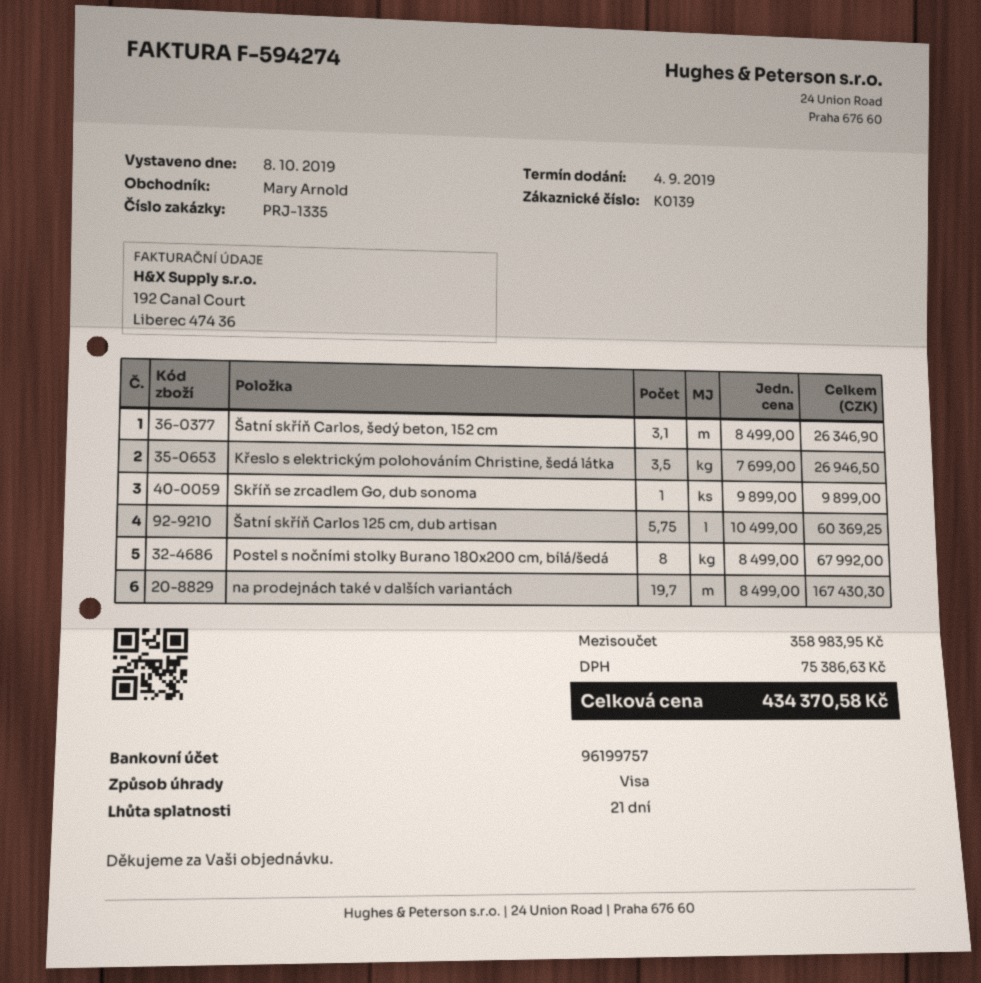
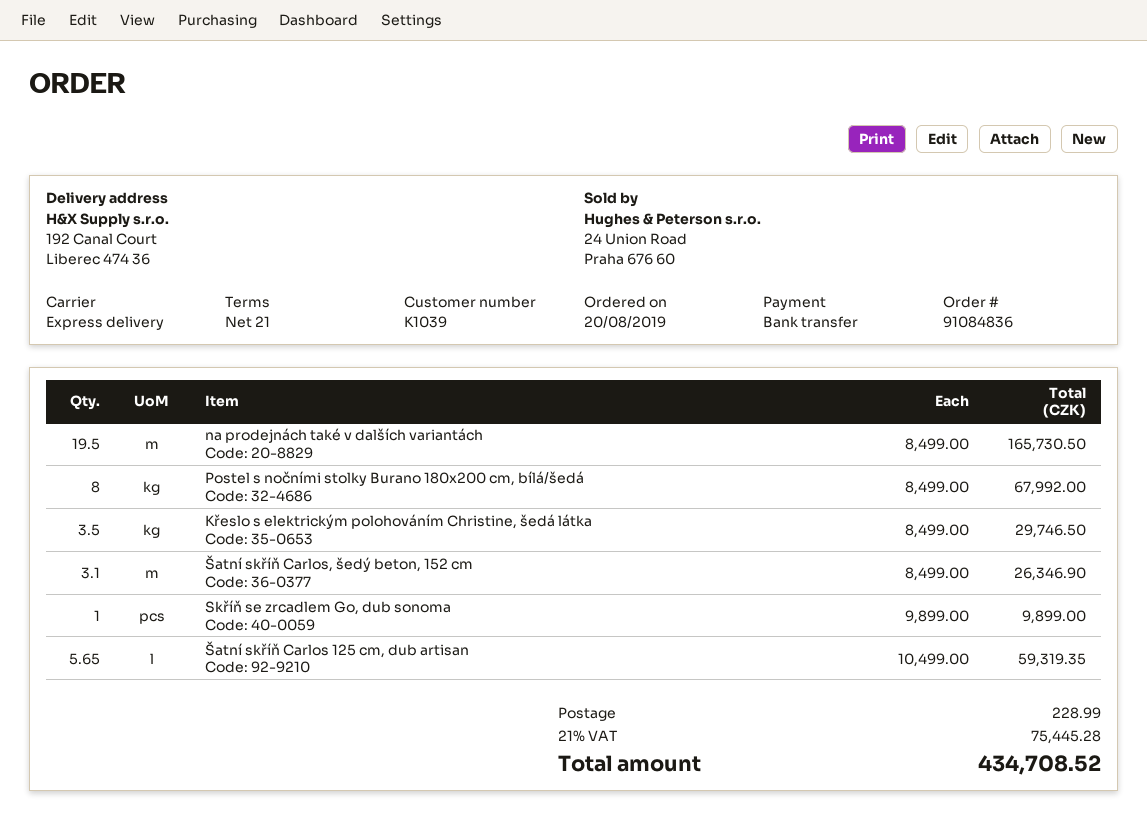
customer number: K0139 -> K1039
payment method: Visa -> bank transfer
Křeslo s elektrickým polohováním Christine, šedá látka: 3.5 x 7699.00 = 26946.50 -> 3.5 x 8499.00 = 29746.50
Šatní skříň Carlos 125 cm, dub artisan: 5.75 x 10499.00 = 60369.25 -> 5.65 x 10499.00 = 59319.35
na prodejnách také v dalších variantách: 19.7 x 8499.00 = 167430.30 -> 19.5 x 8499.00 = 165730.50
shipping: none -> 228.99
tax: 75386.63 -> 75445.28
total: 434370.58 -> 434708.52

